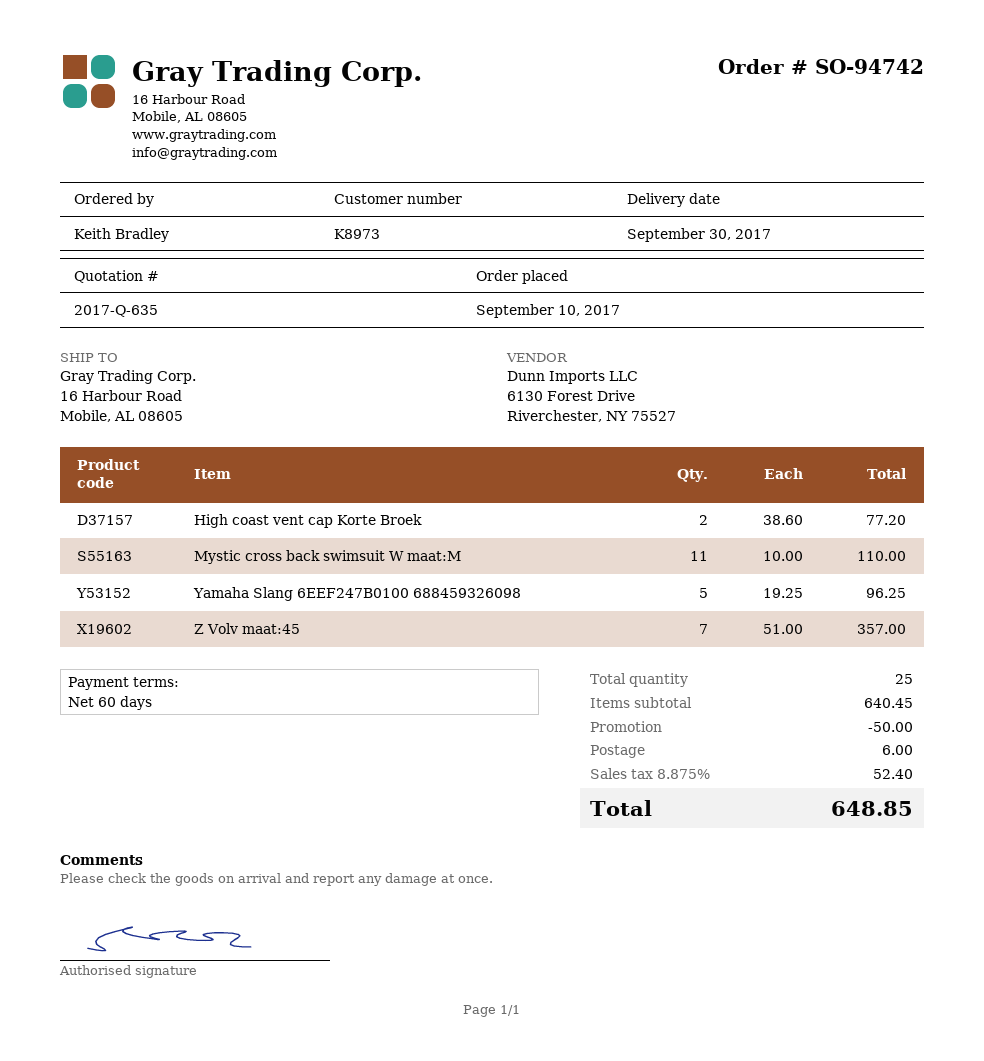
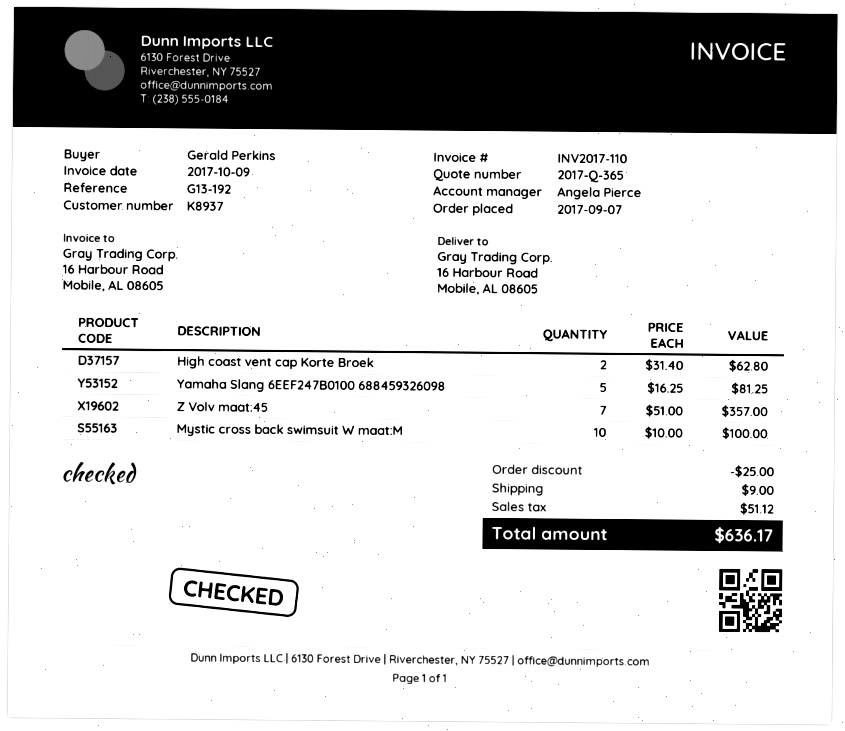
quote number: 2017-Q-635 -> 2017-Q-365
order date: 2017-09-10 -> 2017-09-07
customer number: K8973 -> K8937
ordered by: Keith Bradley -> Gerald Perkins
High coast vent cap Korte Broek: 2 x 38.60 = 77.20 -> 2 x 31.40 = 62.80
Mystic cross back swimsuit W maat:M: 11 x 10.00 = 110.00 -> 10 x 10.00 = 100.00
Yamaha Slang 6EEF247B0100 688459326098: 5 x 19.25 = 96.25 -> 5 x 16.25 = 81.25
discount: 50.00 -> 25.00
shipping: 6.00 -> 9.00
tax: 52.40 -> 51.12
total: 648.85 -> 636.17

